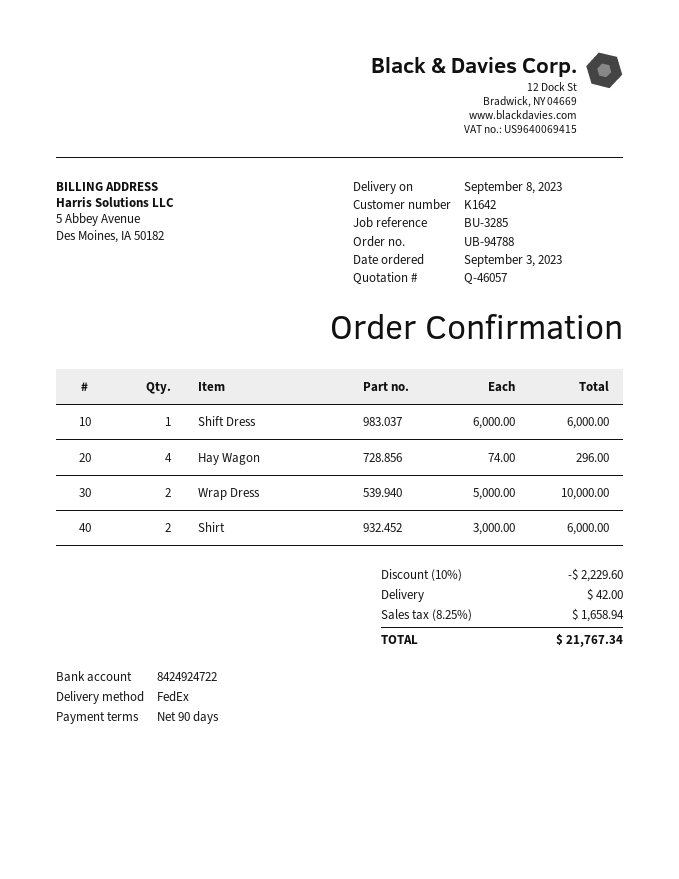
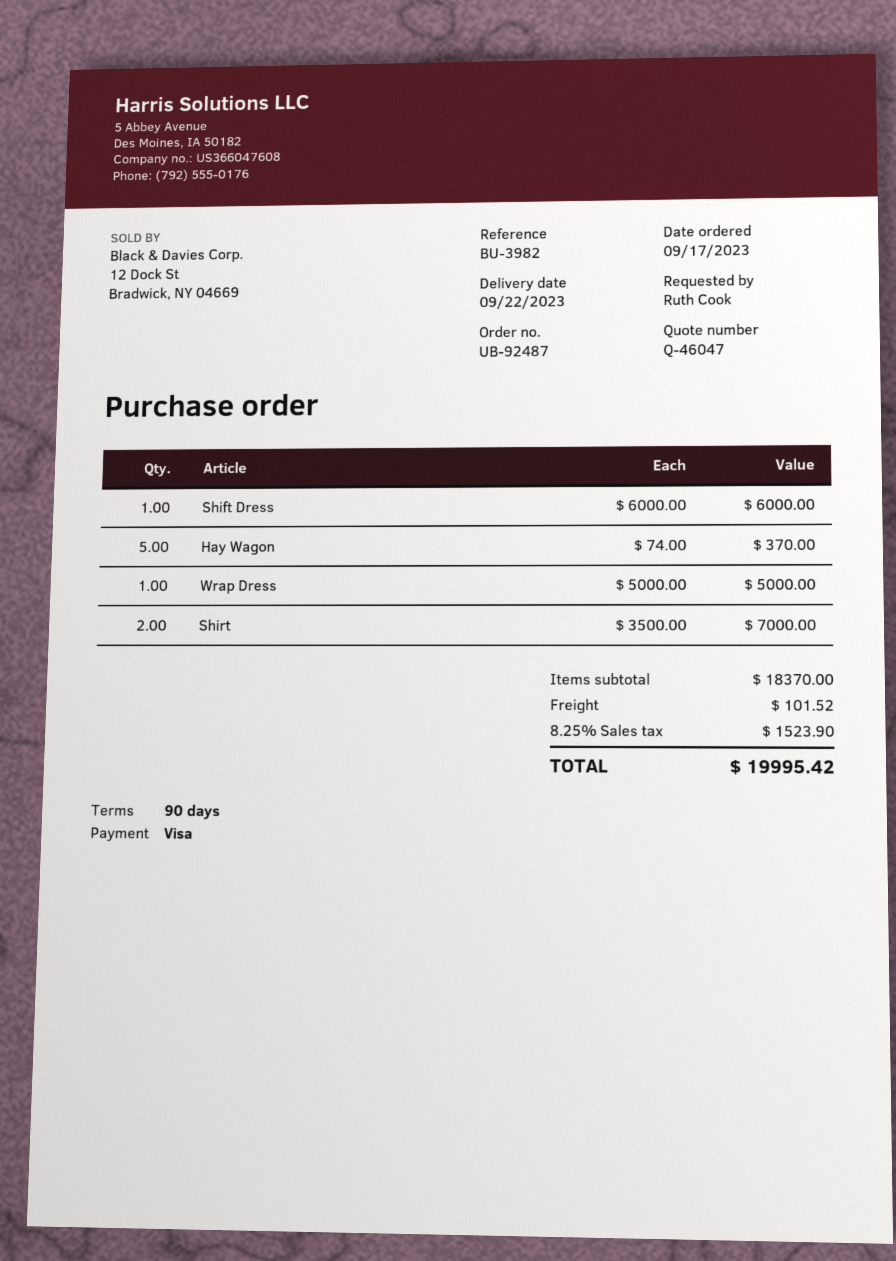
quote number: Q-46057 -> Q-46047
order number: UB-94788 -> UB-92487
order date: 2023-09-03 -> 2023-09-17
delivery date: 2023-09-08 -> 2023-09-22
reference: BU-3285 -> BU-3982
Hay Wagon: 4 x 74.00 = 296.00 -> 5 x 74.00 = 370.00
Wrap Dress: 2 x 5000.00 = 10000.00 -> 1 x 5000.00 = 5000.00
Shirt: 2 x 3000.00 = 6000.00 -> 2 x 3500.00 = 7000.00
discount: 10% = 2229.60 -> none
shipping: 42.00 -> 101.52
tax: 8.25% = 1658.94 -> 8.25% = 1523.90
total: 21767.34 -> 19995.42

